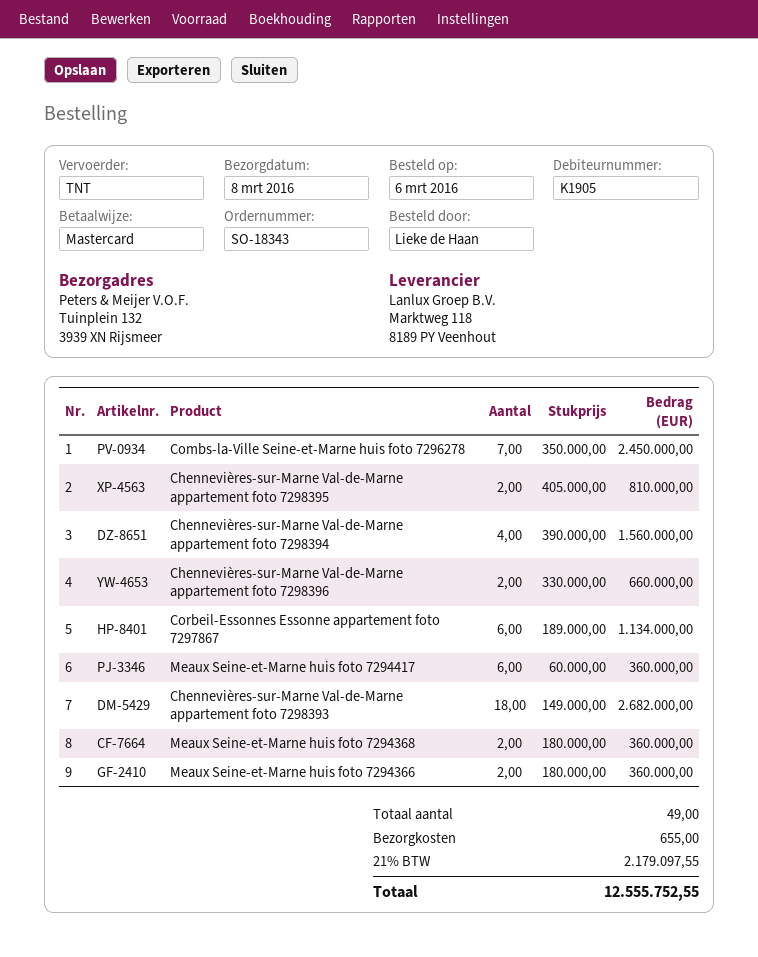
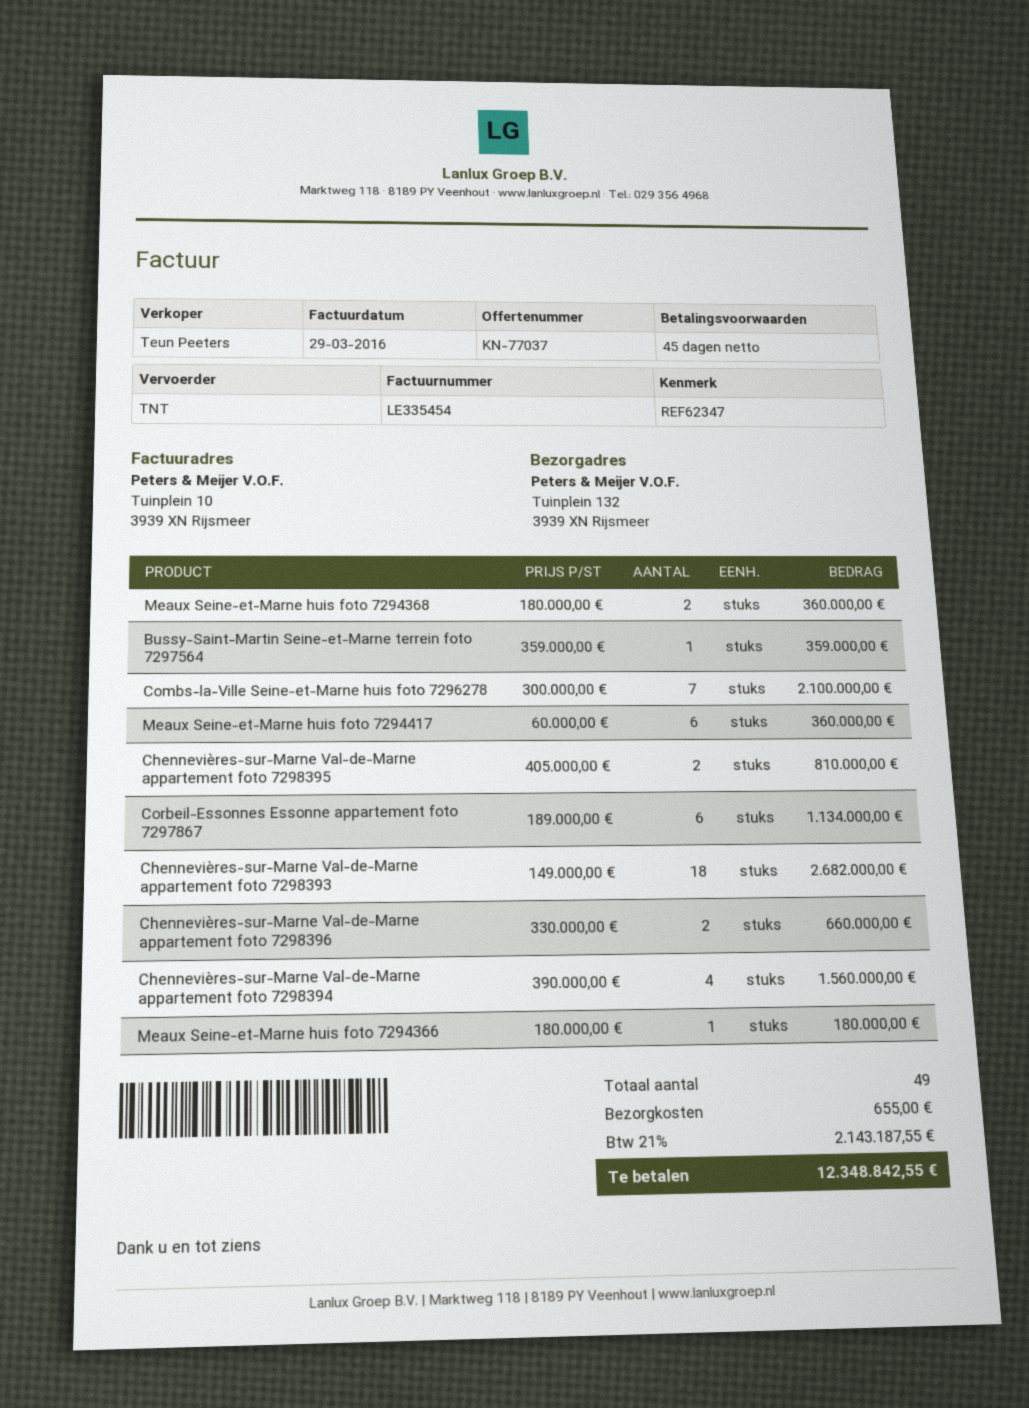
Combs-la-Ville Seine-et-Marne huis foto 7296278: 7 x 350000.00 = 2450000.00 -> 7 x 300000.00 = 2100000.00
Meaux Seine-et-Marne huis foto 7294366: 2 x 180000.00 = 360000.00 -> 1 x 180000.00 = 180000.00
Bussy-Saint-Martin Seine-et-Marne terrein foto 7297564: none -> 1 x 359000.00 = 359000.00
tax: 21% = 2179097.55 -> 21% = 2143187.55
total: 12555752.55 -> 12348842.55

